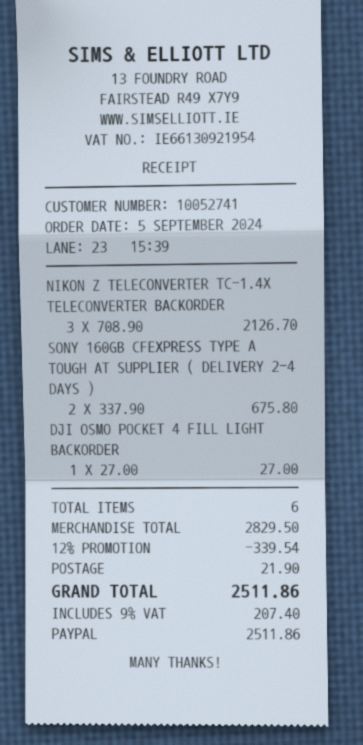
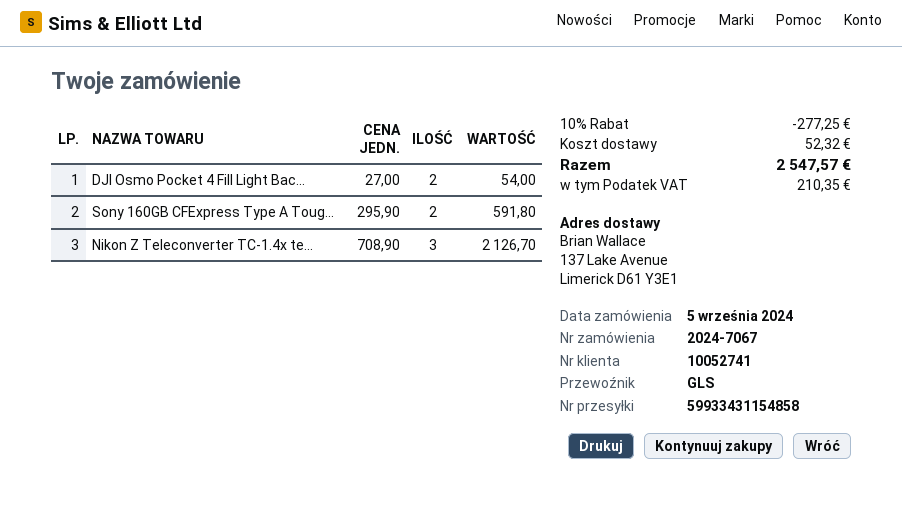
SONY 160GB CFEXPRESS TYPE A TOUGH AT SUPPLIER ( DELIVERY 2-4 DAYS ): 2 x 337.90 = 675.80 -> 2 x 295.90 = 591.80
DJI OSMO POCKET 4 FILL LIGHT BACKORDER: 1 x 27.00 = 27.00 -> 2 x 27.00 = 54.00
discount: 12% = 339.54 -> 10% = 277.25
shipping: 21.90 -> 52.32
tax: 207.40 -> 210.35
total: 2511.86 -> 2547.57

